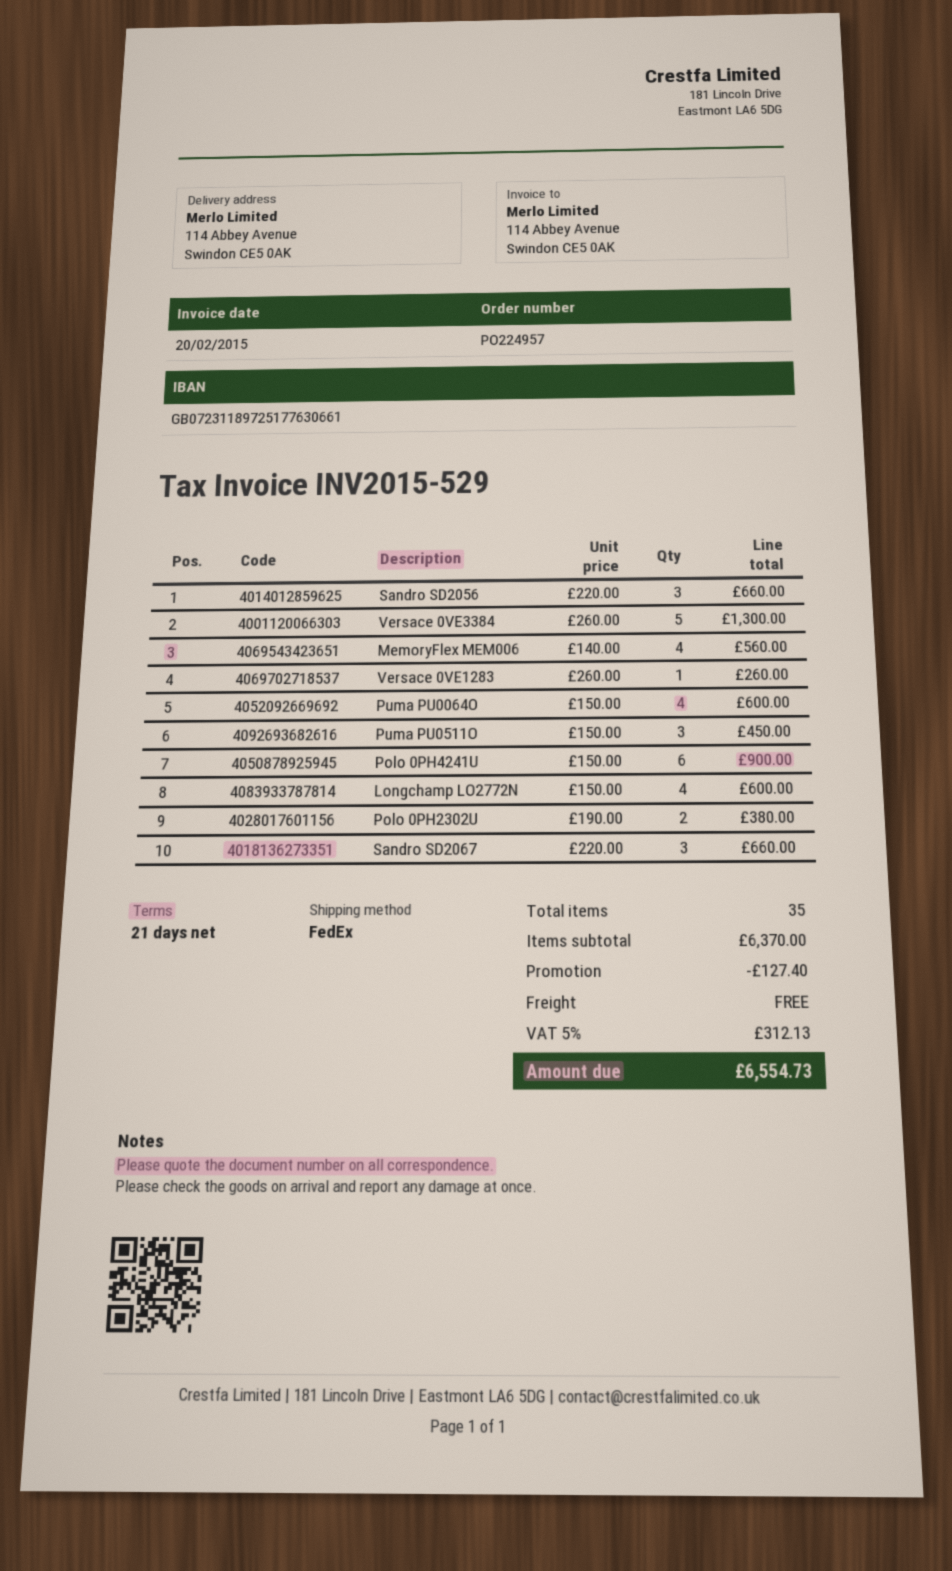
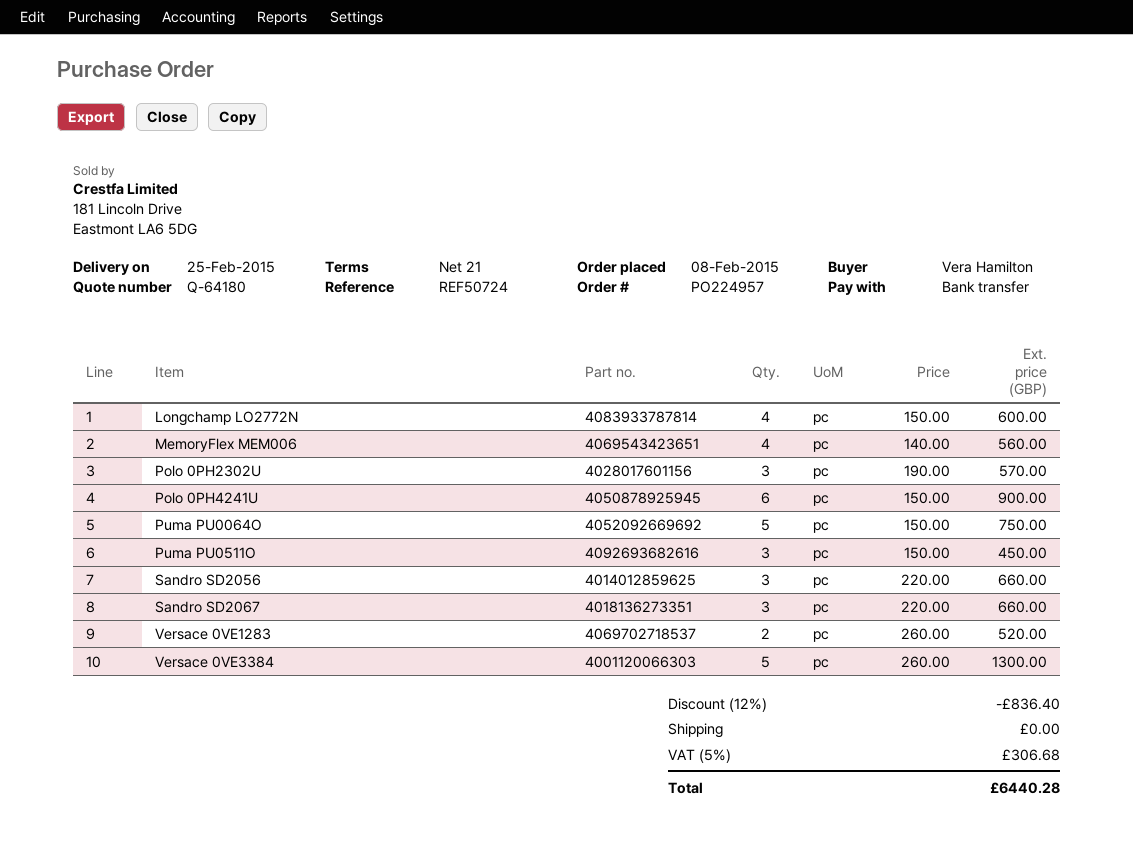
Versace 0VE1283: 1 x 260.00 = 260.00 -> 2 x 260.00 = 520.00
Puma PU0064O: 4 x 150.00 = 600.00 -> 5 x 150.00 = 750.00
Polo 0PH2302U: 2 x 190.00 = 380.00 -> 3 x 190.00 = 570.00
discount: 127.40 -> 836.40
tax: 5% = 312.13 -> 5% = 306.68
total: 6554.73 -> 6440.28

